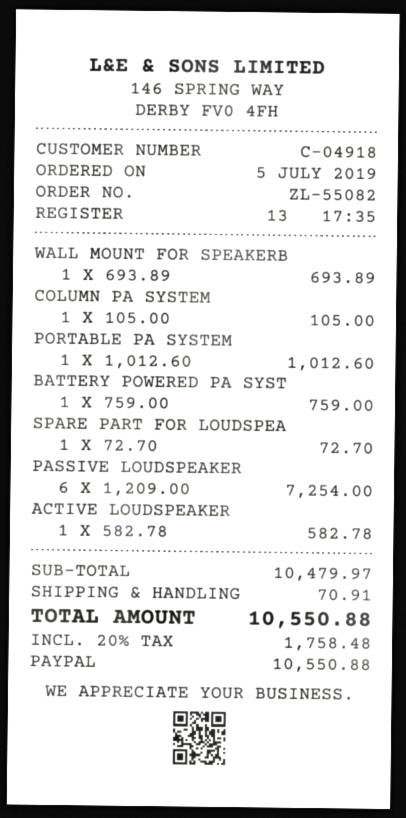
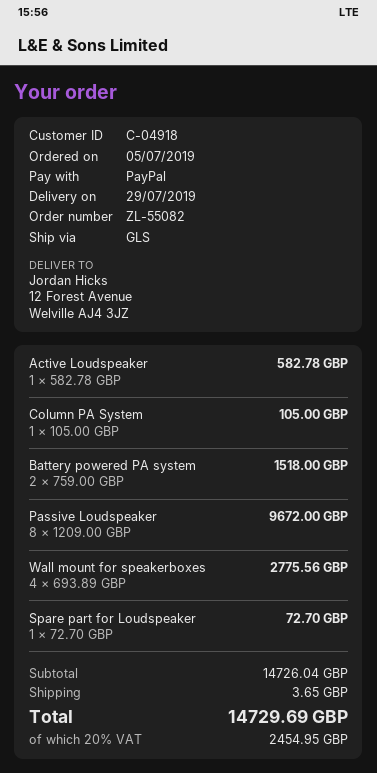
WALL MOUNT FOR SPEAKERB: 1 x 693.89 = 693.89 -> 4 x 693.89 = 2775.56
PORTABLE PA SYSTEM: 1 x 1012.60 = 1012.60 -> none
BATTERY POWERED PA SYST: 1 x 759.00 = 759.00 -> 2 x 759.00 = 1518.00
PASSIVE LOUDSPEAKER: 6 x 1209.00 = 7254.00 -> 8 x 1209.00 = 9672.00
subtotal: 10479.97 -> 14726.04
shipping: 70.91 -> 3.65
tax: 20% = 1758.48 -> 20% = 2454.95
total: 10550.88 -> 14729.69

